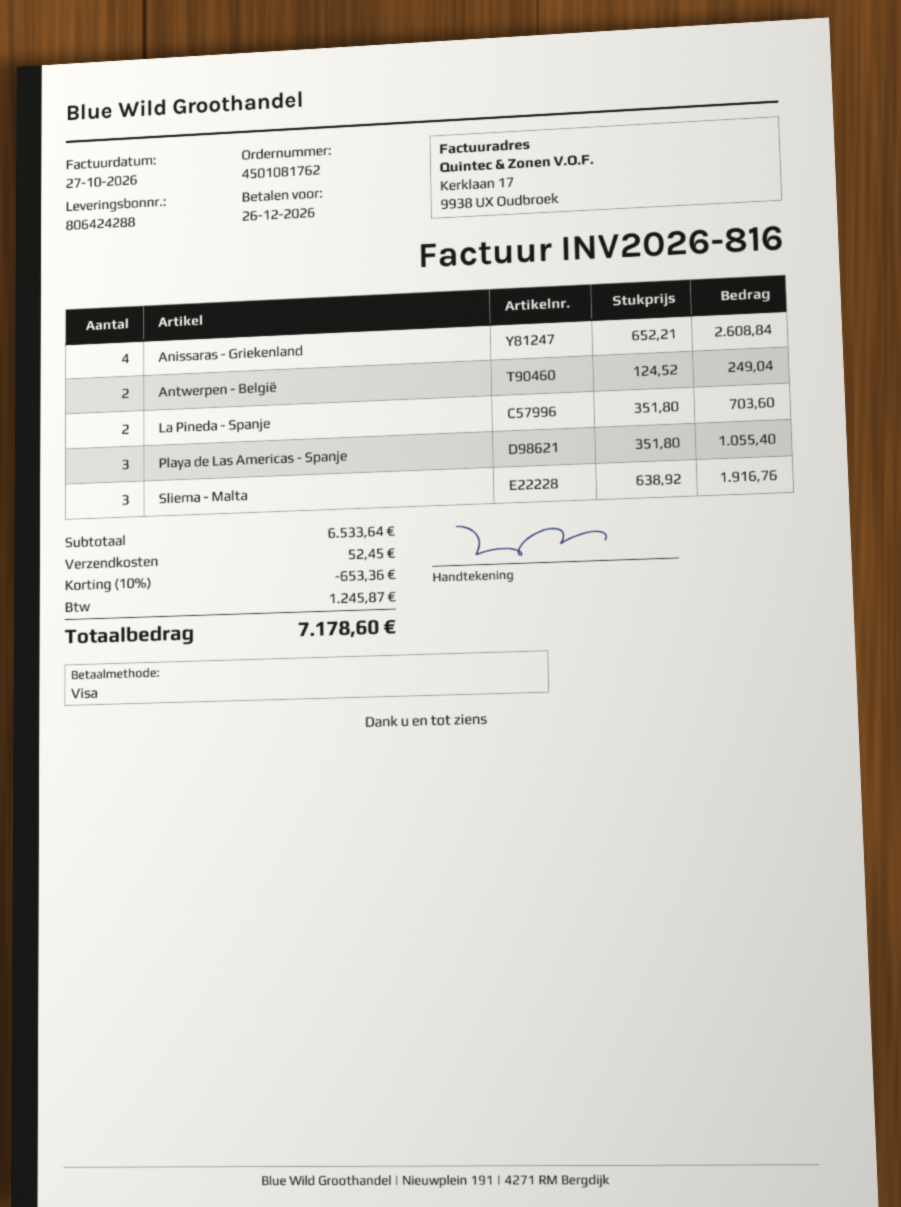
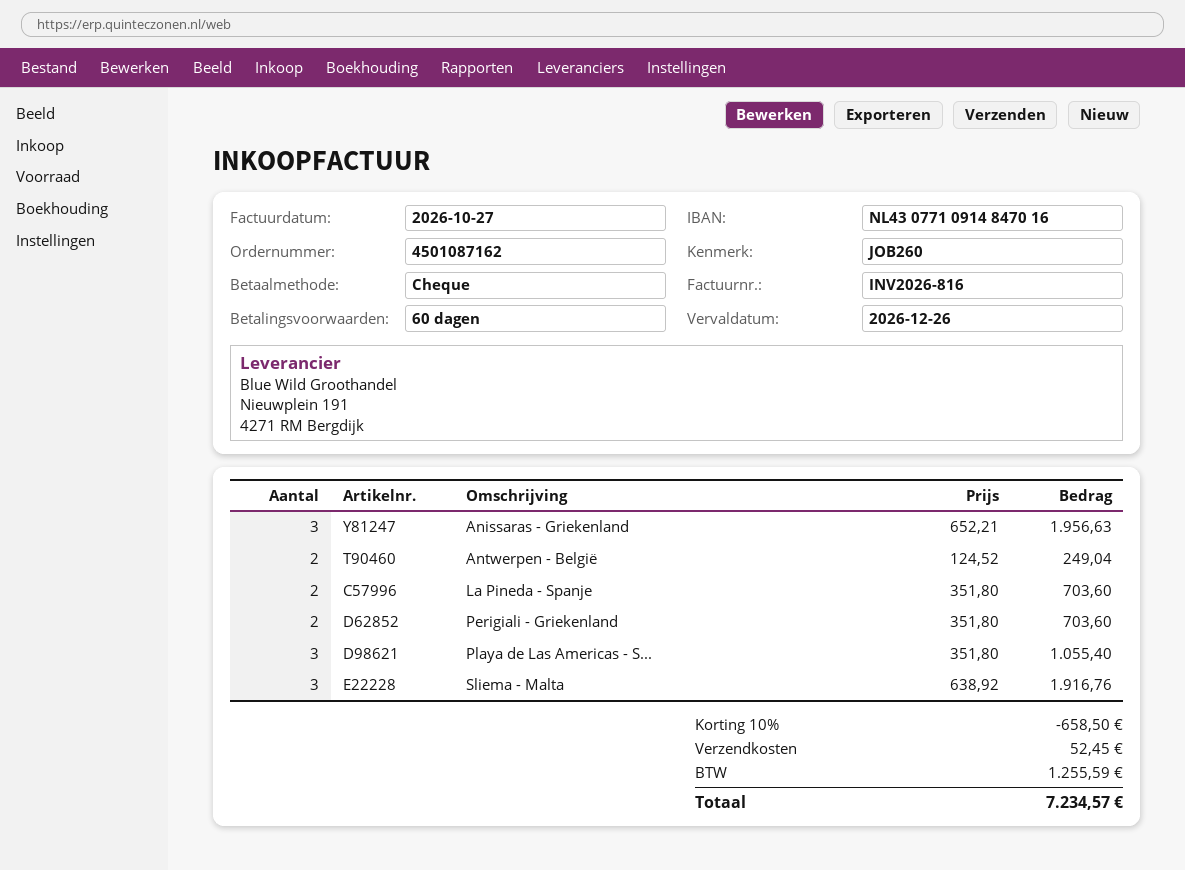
order number: 4501081762 -> 4501087162
payment method: Visa -> cheque
Anissaras - Griekenland: 4 x 652.21 = 2608.84 -> 3 x 652.21 = 1956.63
Perigiali - Griekenland: none -> 2 x 351.80 = 703.60
discount: 10% = 653.36 -> 10% = 658.50
tax: 1245.87 -> 1255.59
total: 7178.60 -> 7234.57

